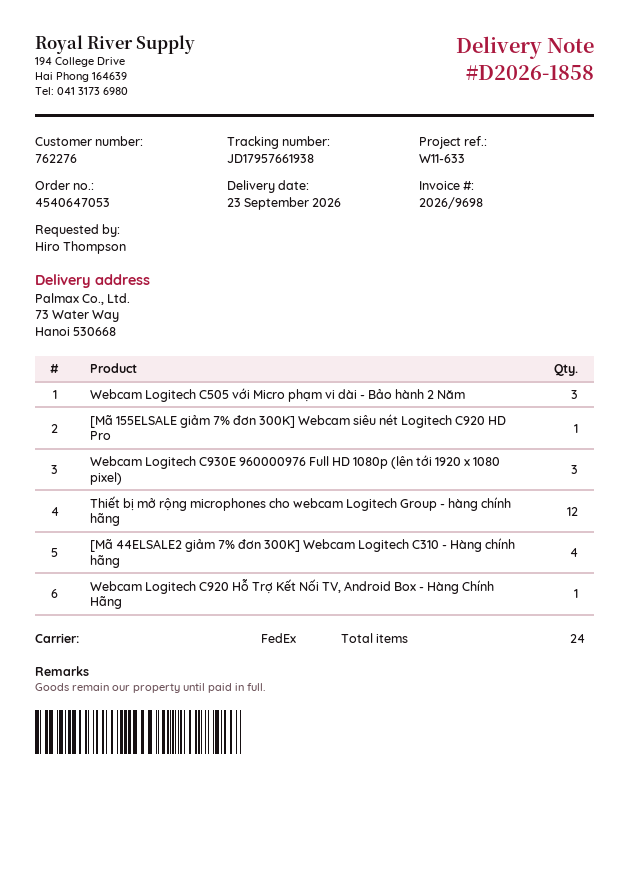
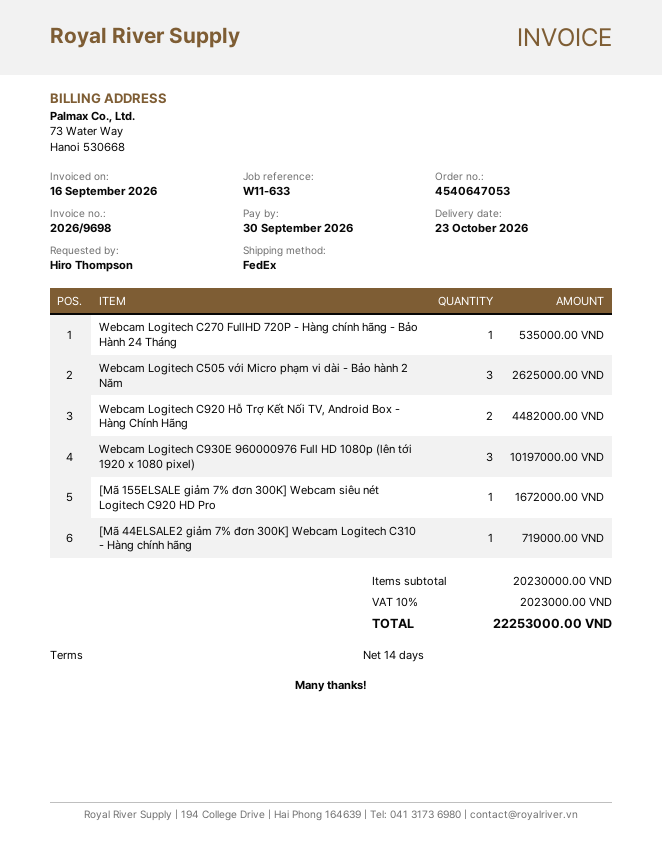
delivery date: 2026-09-23 -> 2026-10-23
Thiết bị mở rộng microphones cho webcam Logitech Group - hàng chính hãng: 12 -> none
[Mã 44ELSALE2 giảm 7% đơn 300K] Webcam Logitech C310 - Hàng chính hãng: 4 -> 1
Webcam Logitech C920 Hỗ Trợ Kết Nối TV, Android Box - Hàng Chính Hãng: 1 -> 2
Webcam Logitech C270 FullHD 720P - Hàng chính hãng - Bảo Hành 24 Tháng: none -> 1

